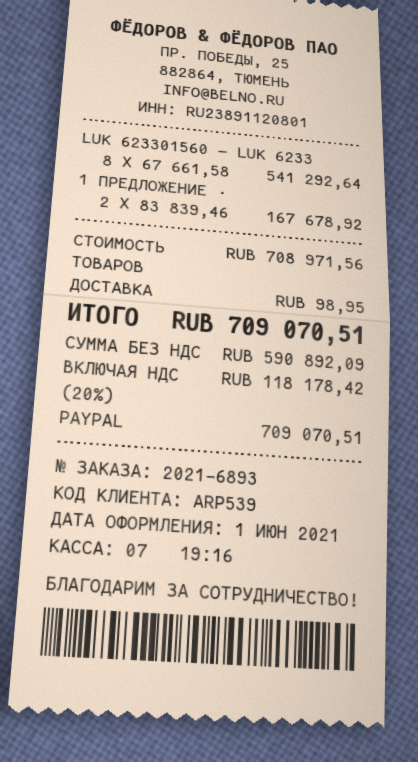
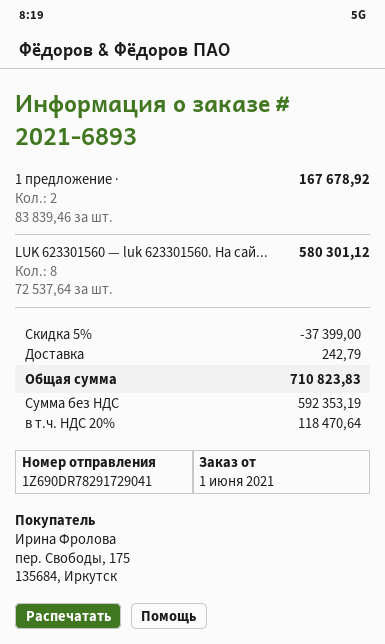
LUK 623301560 — LUK 6233: 8 x 67661.58 = 541292.64 -> 8 x 72537.64 = 580301.12
discount: none -> 5% = 37399.00
shipping: 98.95 -> 242.79
net: 590892.09 -> 592353.19
tax: 20% = 118178.42 -> 20% = 118470.64
total: 709070.51 -> 710823.83

